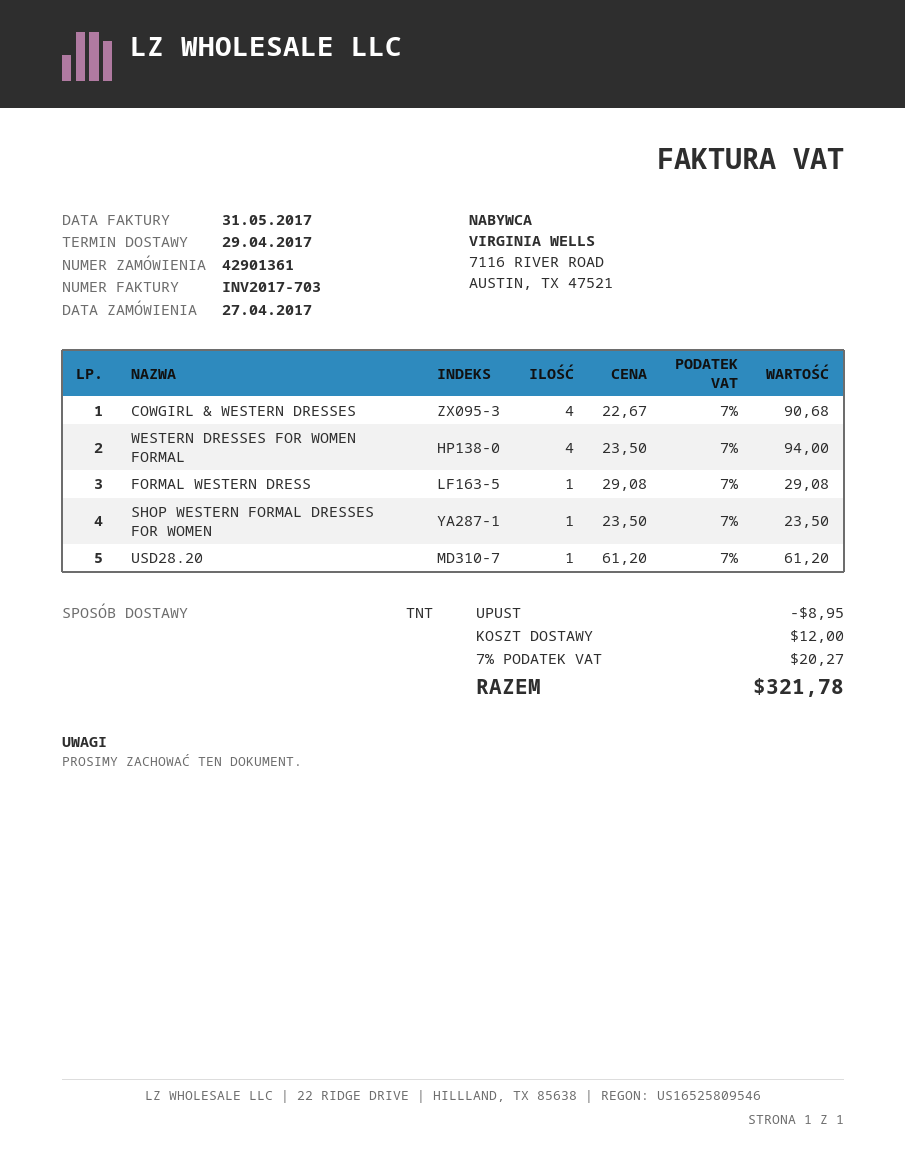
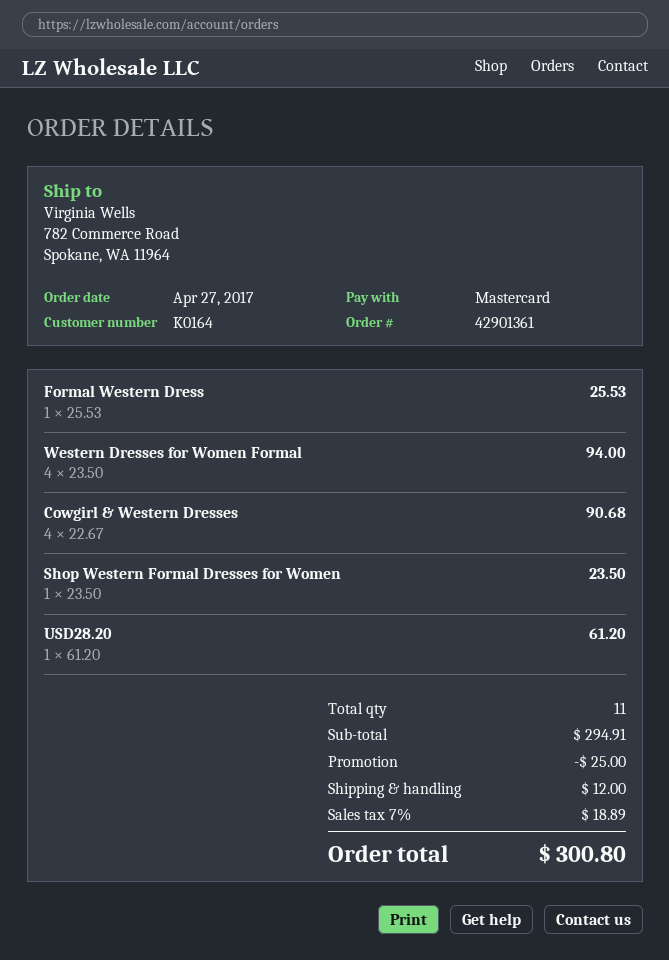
FORMAL WESTERN DRESS: 1 x 29.08 = 29.08 -> 1 x 25.53 = 25.53
discount: 8.95 -> 25.00
tax: 7% = 20.27 -> 7% = 18.89
total: 321.78 -> 300.80

